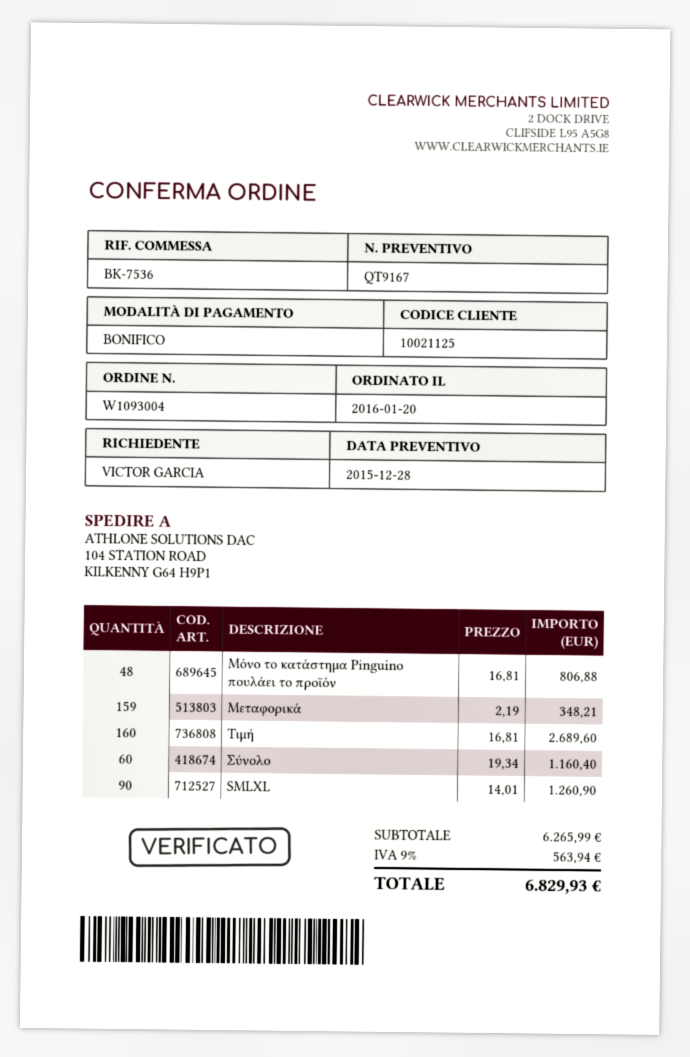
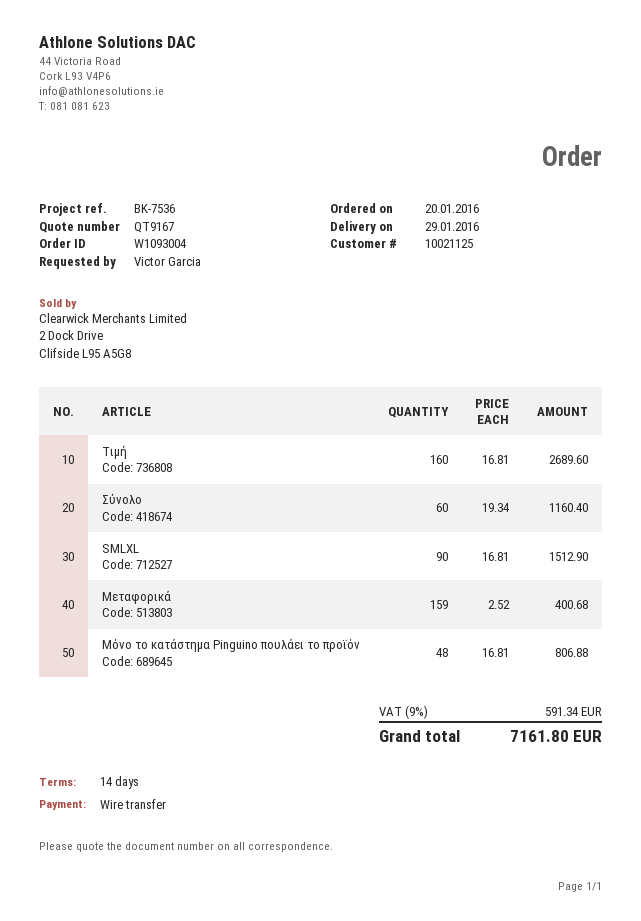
Μεταφορικά: 159 x 2.19 = 348.21 -> 159 x 2.52 = 400.68
SMLXL: 90 x 14.01 = 1260.90 -> 90 x 16.81 = 1512.90
tax: 9% = 563.94 -> 9% = 591.34
total: 6829.93 -> 7161.80

